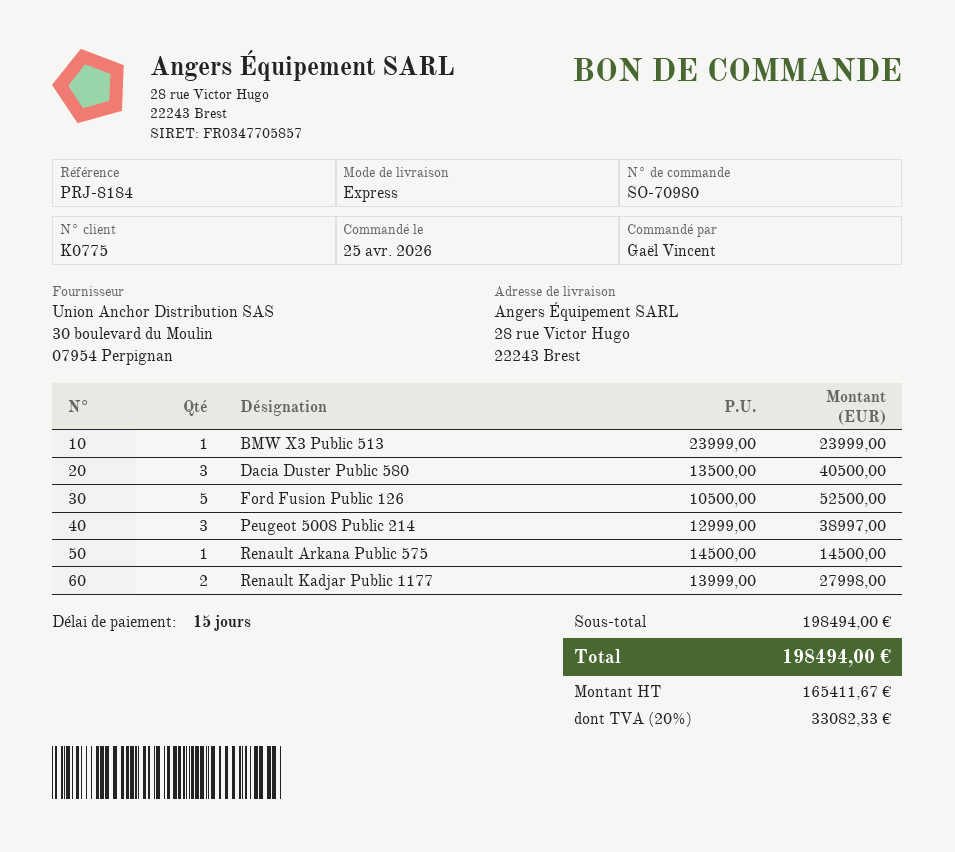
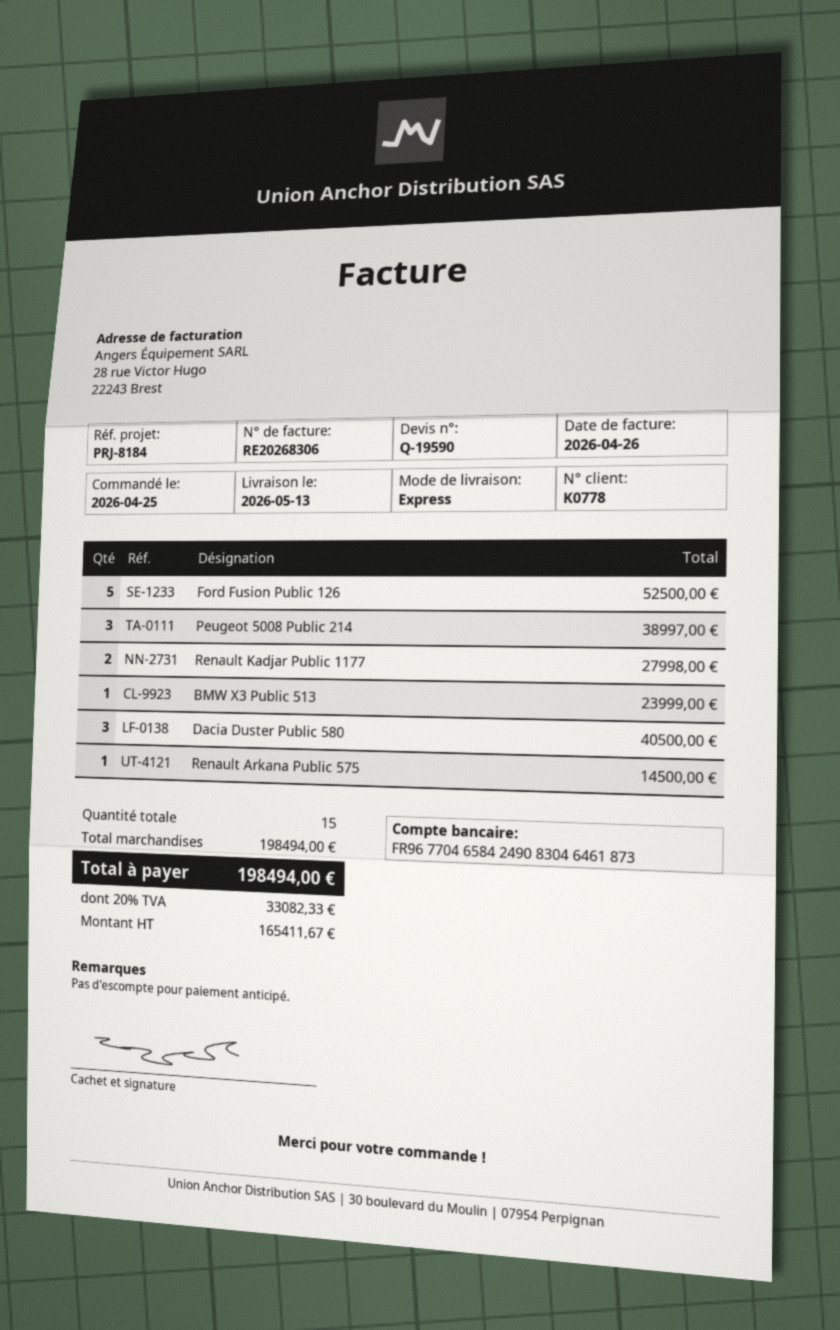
customer number: K0775 -> K0778

